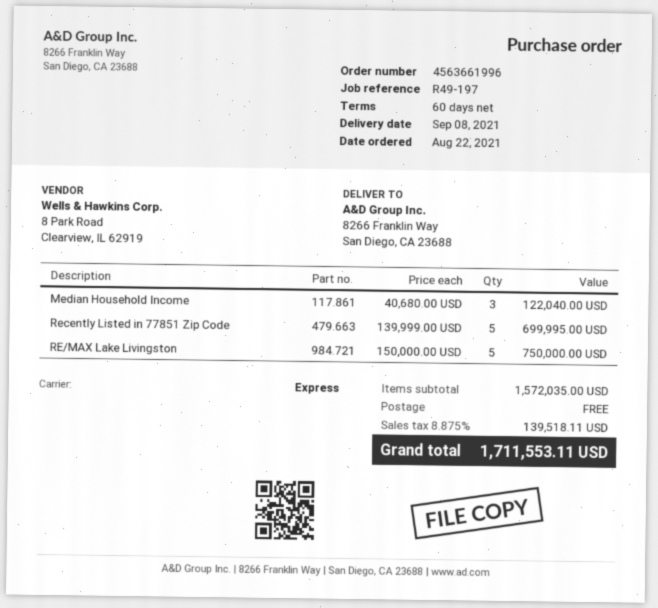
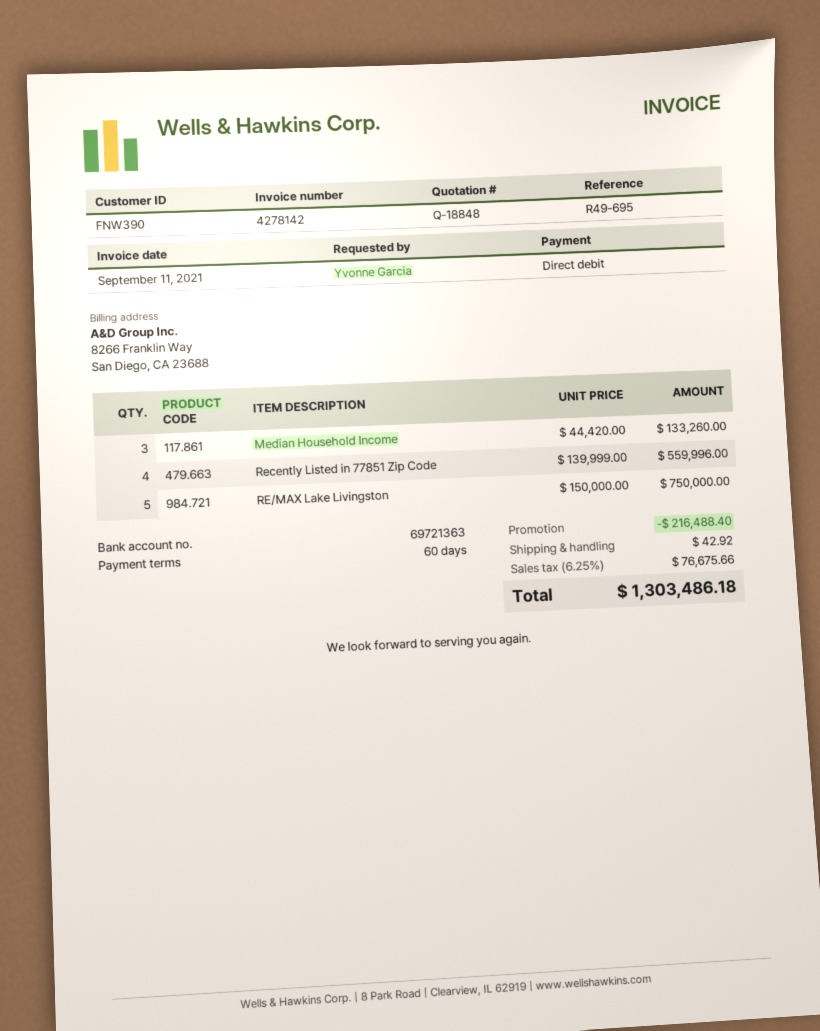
reference: R49-197 -> R49-695
Median Household Income: 3 x 40680.00 = 122040.00 -> 3 x 44420.00 = 133260.00
Recently Listed in 77851 Zip Code: 5 x 139999.00 = 699995.00 -> 4 x 139999.00 = 559996.00
discount: none -> 216488.40
shipping: 0.00 -> 42.92
tax: 8.875% = 139518.11 -> 6.25% = 76675.66
total: 1711553.11 -> 1303486.18

